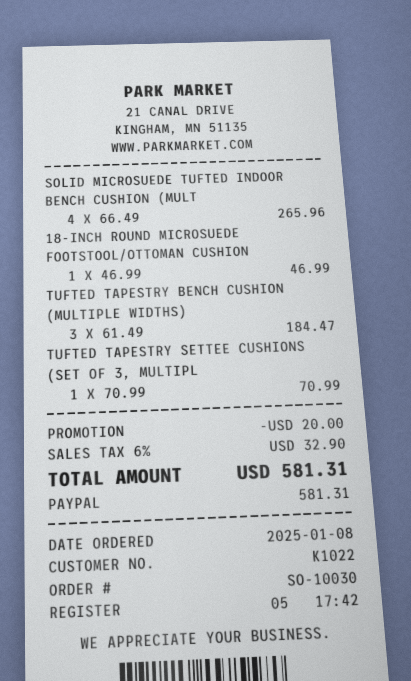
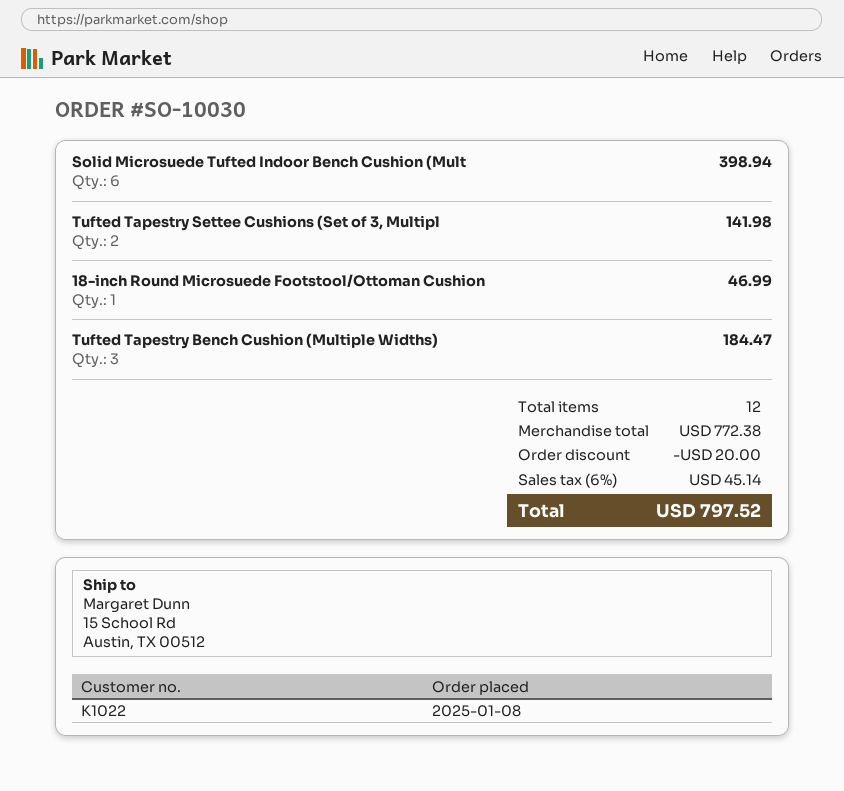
SOLID MICROSUEDE TUFTED INDOOR BENCH CUSHION (MULT: 4 for 265.96 -> 6 for 398.94
TUFTED TAPESTRY SETTEE CUSHIONS (SET OF 3, MULTIPL: 1 for 70.99 -> 2 for 141.98
tax: 6% = 32.90 -> 6% = 45.14
total: 581.31 -> 797.52

